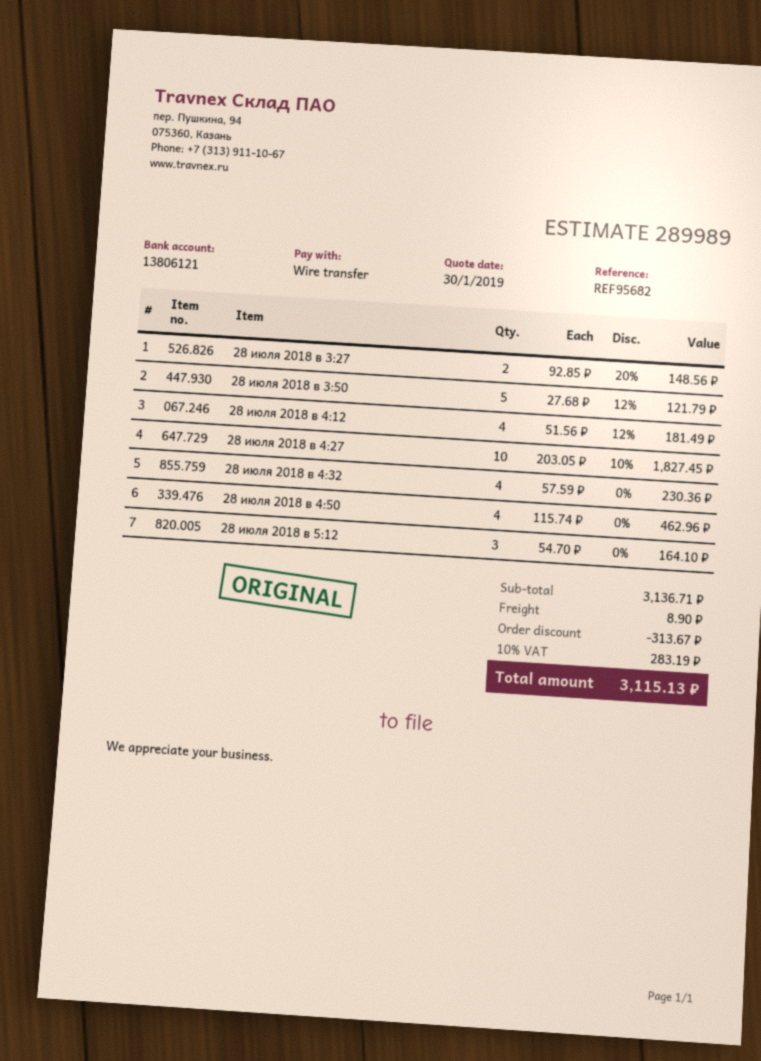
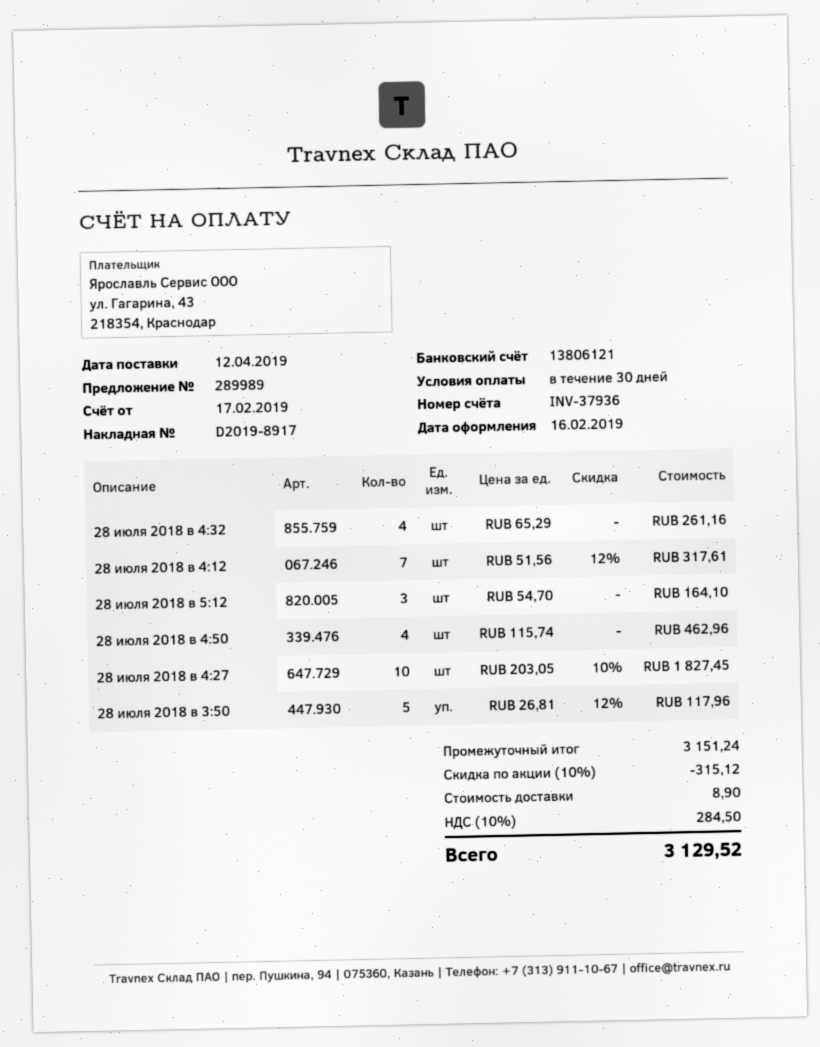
28 июля 2018 в 3:27: 2 x 92.85 - 20% = 148.56 -> none
28 июля 2018 в 3:50: 5 x 27.68 - 12% = 121.79 -> 5 x 26.81 - 12% = 117.96
28 июля 2018 в 4:12: 4 x 51.56 - 12% = 181.49 -> 7 x 51.56 - 12% = 317.61
28 июля 2018 в 4:32: 4 x 57.59 = 230.36 -> 4 x 65.29 = 261.16
subtotal: 3136.71 -> 3151.24
discount: 313.67 -> 315.12
tax: 10% = 283.19 -> 10% = 284.50
total: 3115.13 -> 3129.52

